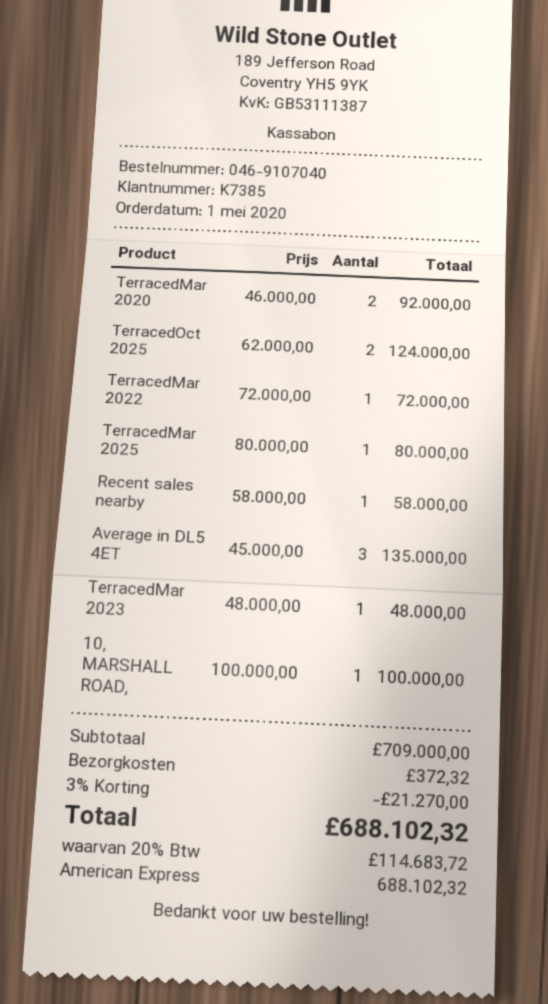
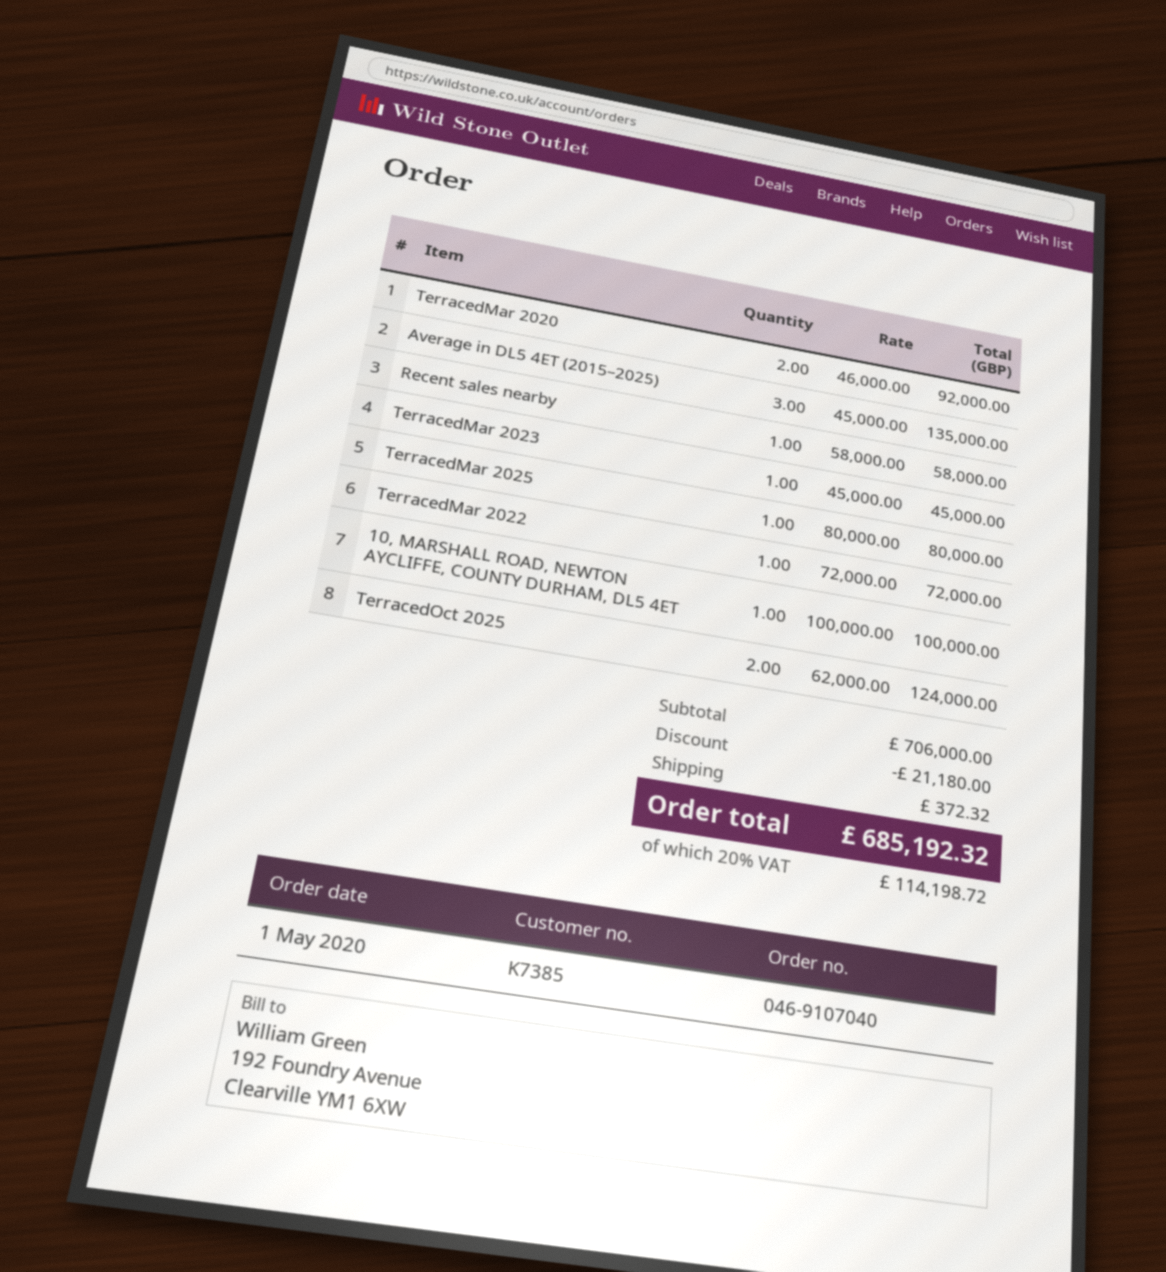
TerracedMar 2023: 1 x 48000.00 = 48000.00 -> 1 x 45000.00 = 45000.00
subtotal: 709000.00 -> 706000.00
discount: 21270.00 -> 21180.00
tax: 20% = 114683.72 -> 20% = 114198.72
total: 688102.32 -> 685192.32

